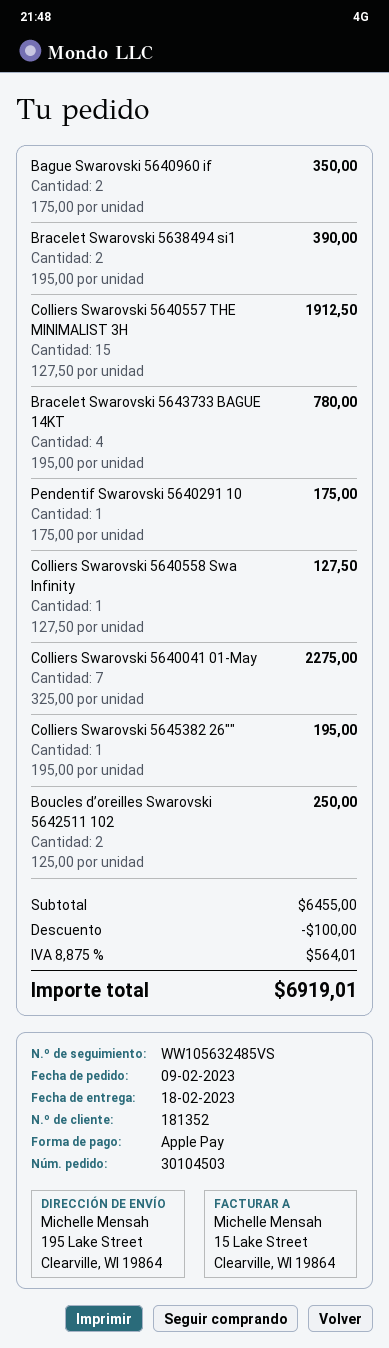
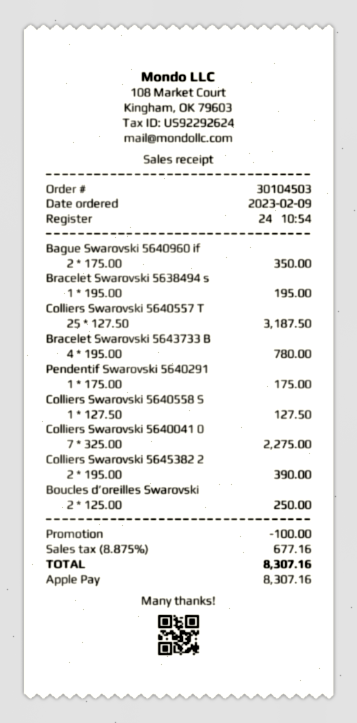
Bracelet Swarovski 5638494 si1: 2 x 195.00 = 390.00 -> 1 x 195.00 = 195.00
Colliers Swarovski 5640557 THE MINIMALIST 3H: 15 x 127.50 = 1912.50 -> 25 x 127.50 = 3187.50
Colliers Swarovski 5645382 26"": 1 x 195.00 = 195.00 -> 2 x 195.00 = 390.00
tax: 8.875% = 564.01 -> 8.875% = 677.16
total: 6919.01 -> 8307.16

